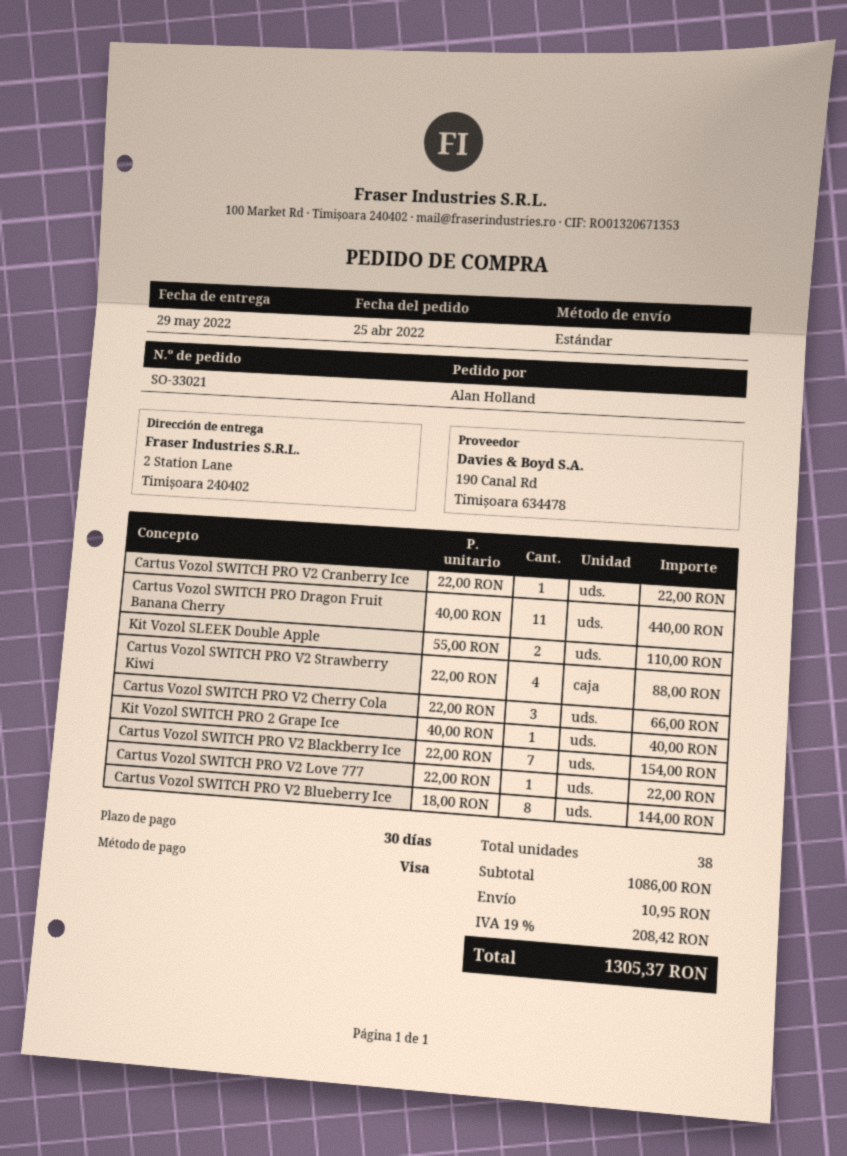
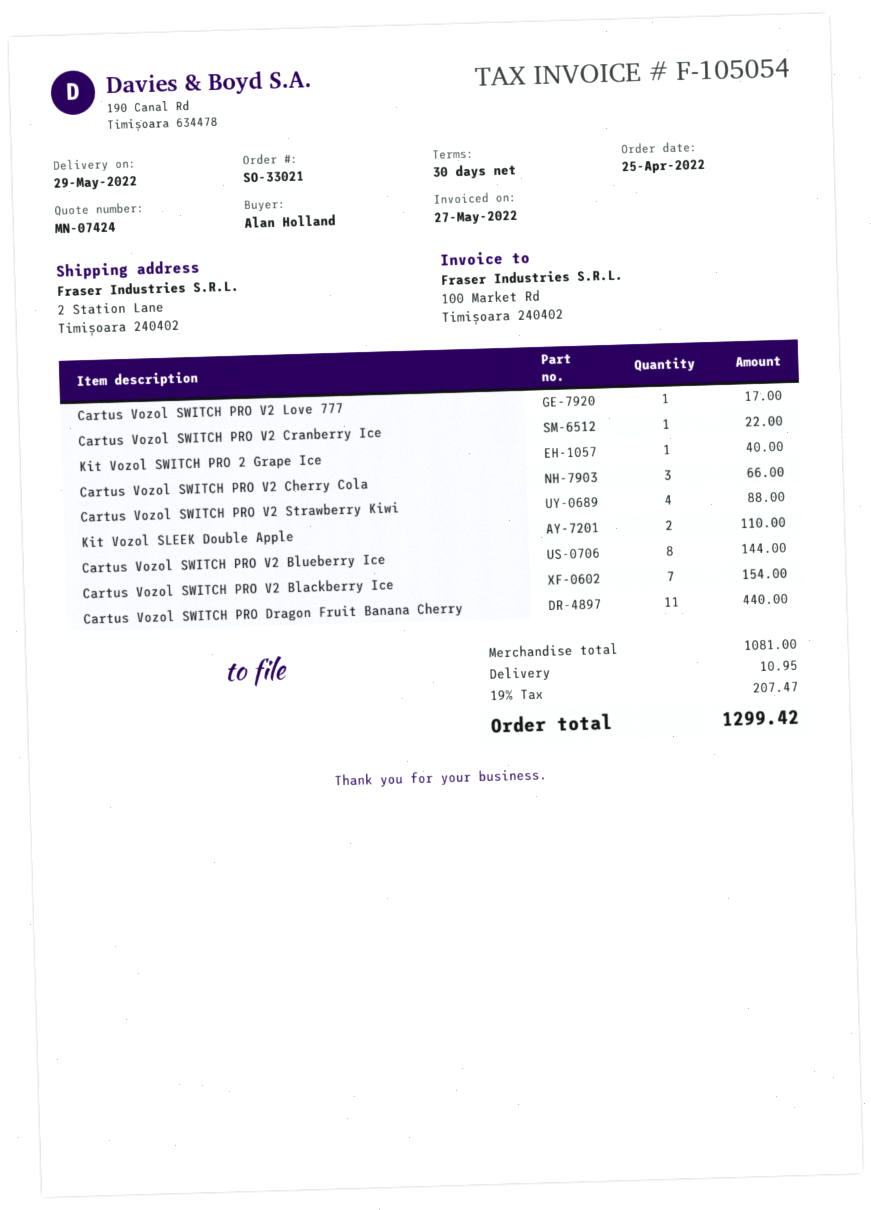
Cartus Vozol SWITCH PRO V2 Love 777: 1 for 22.00 -> 1 for 17.00
subtotal: 1086.00 -> 1081.00
tax: 19% = 208.42 -> 19% = 207.47
total: 1305.37 -> 1299.42

